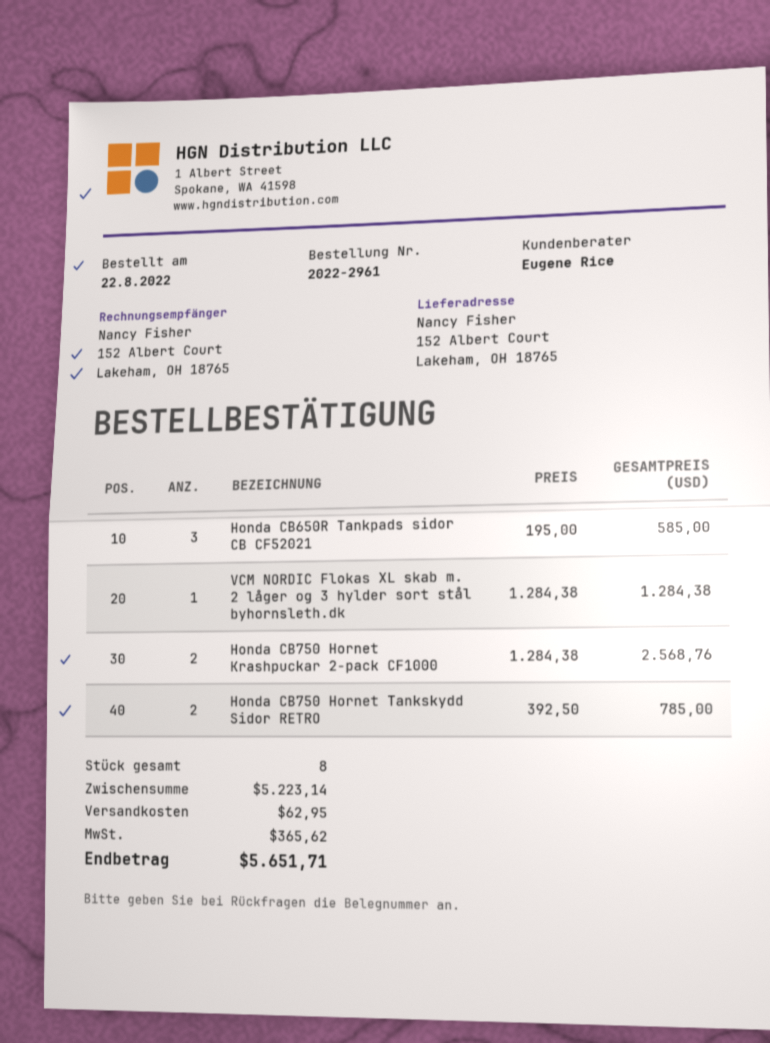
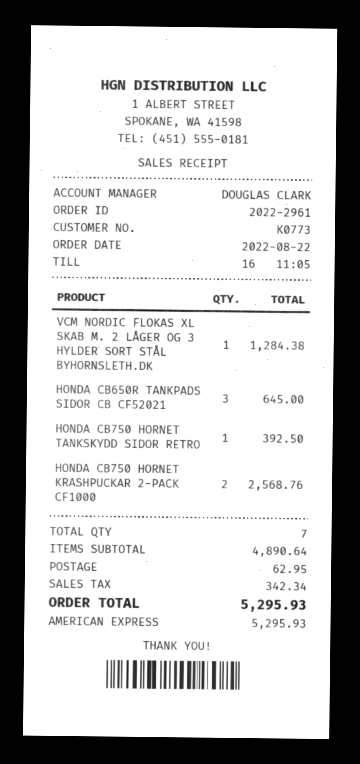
sales rep: Eugene Rice -> DOUGLAS CLARK
Honda CB650R Tankpads sidor CB CF52021: 3 for 585.00 -> 3 for 645.00
Honda CB750 Hornet Tankskydd Sidor RETRO: 2 for 785.00 -> 1 for 392.50
total quantity: 8 -> 7
subtotal: 5223.14 -> 4890.64
tax: 365.62 -> 342.34
total: 5651.71 -> 5295.93

